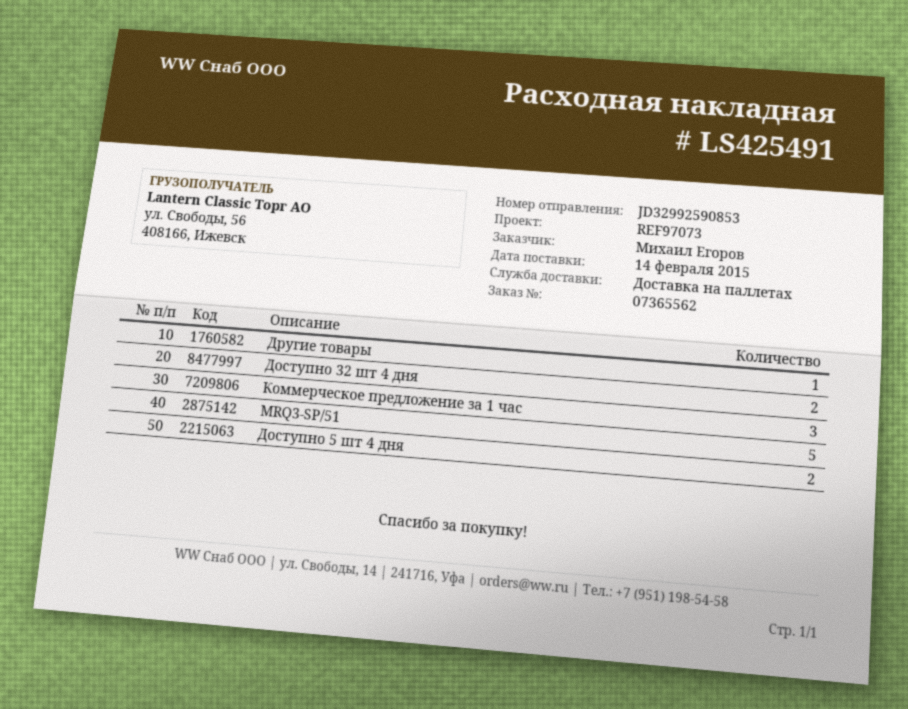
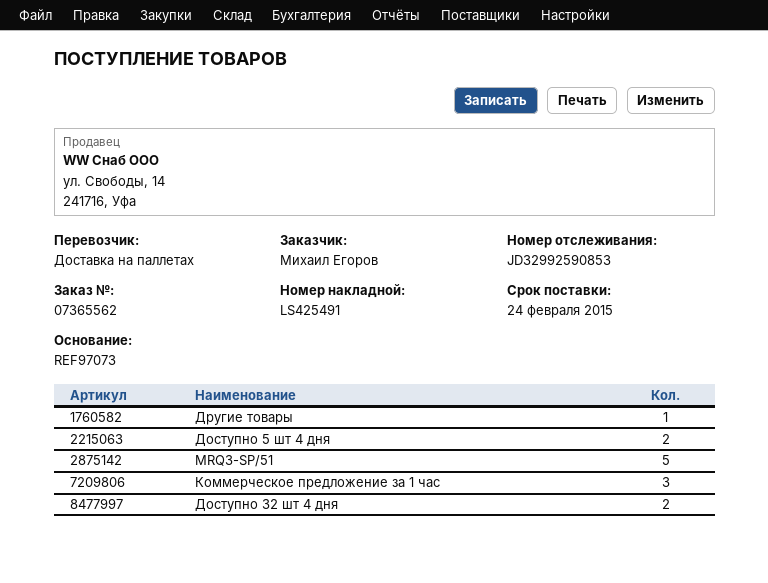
delivery date: 2015-02-14 -> 2015-02-24

